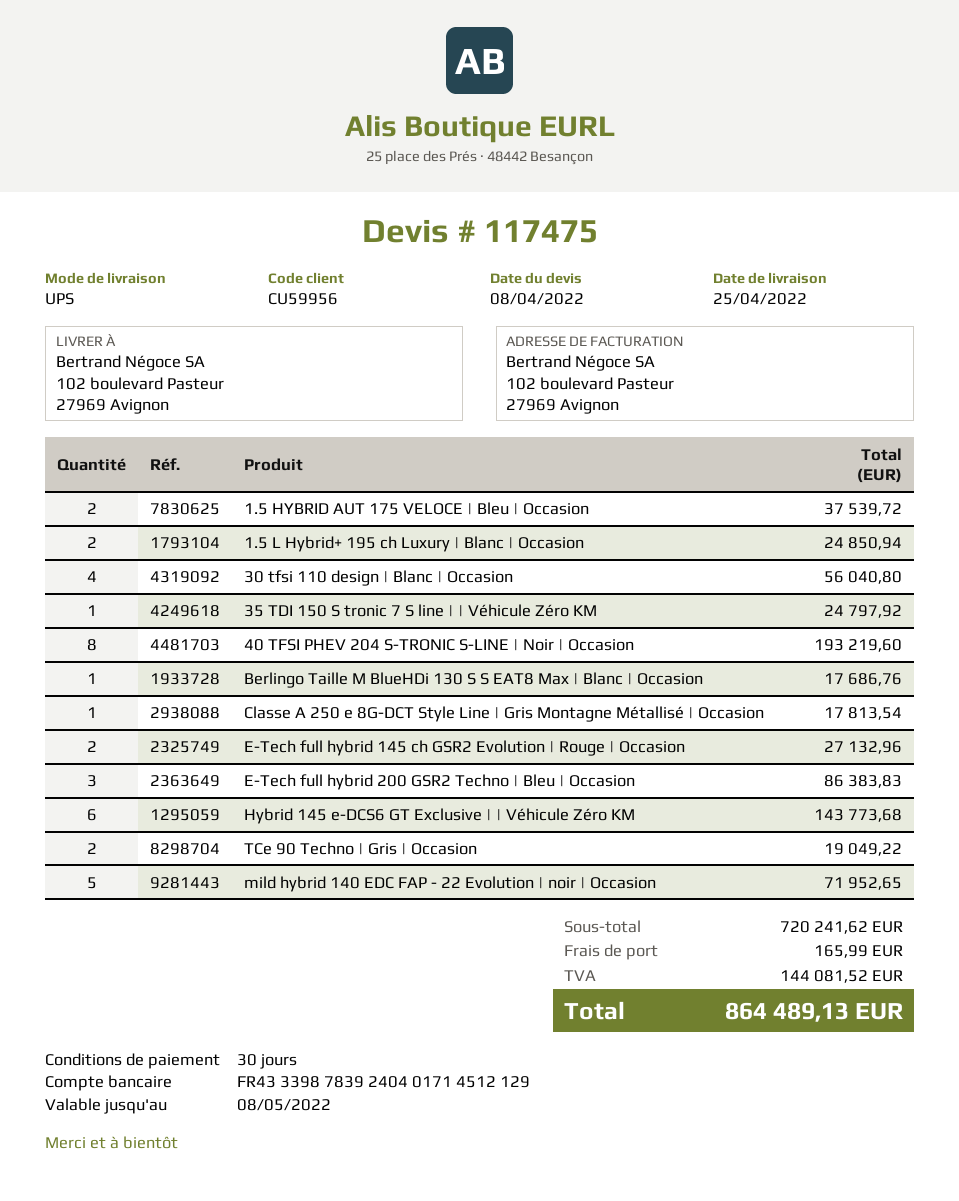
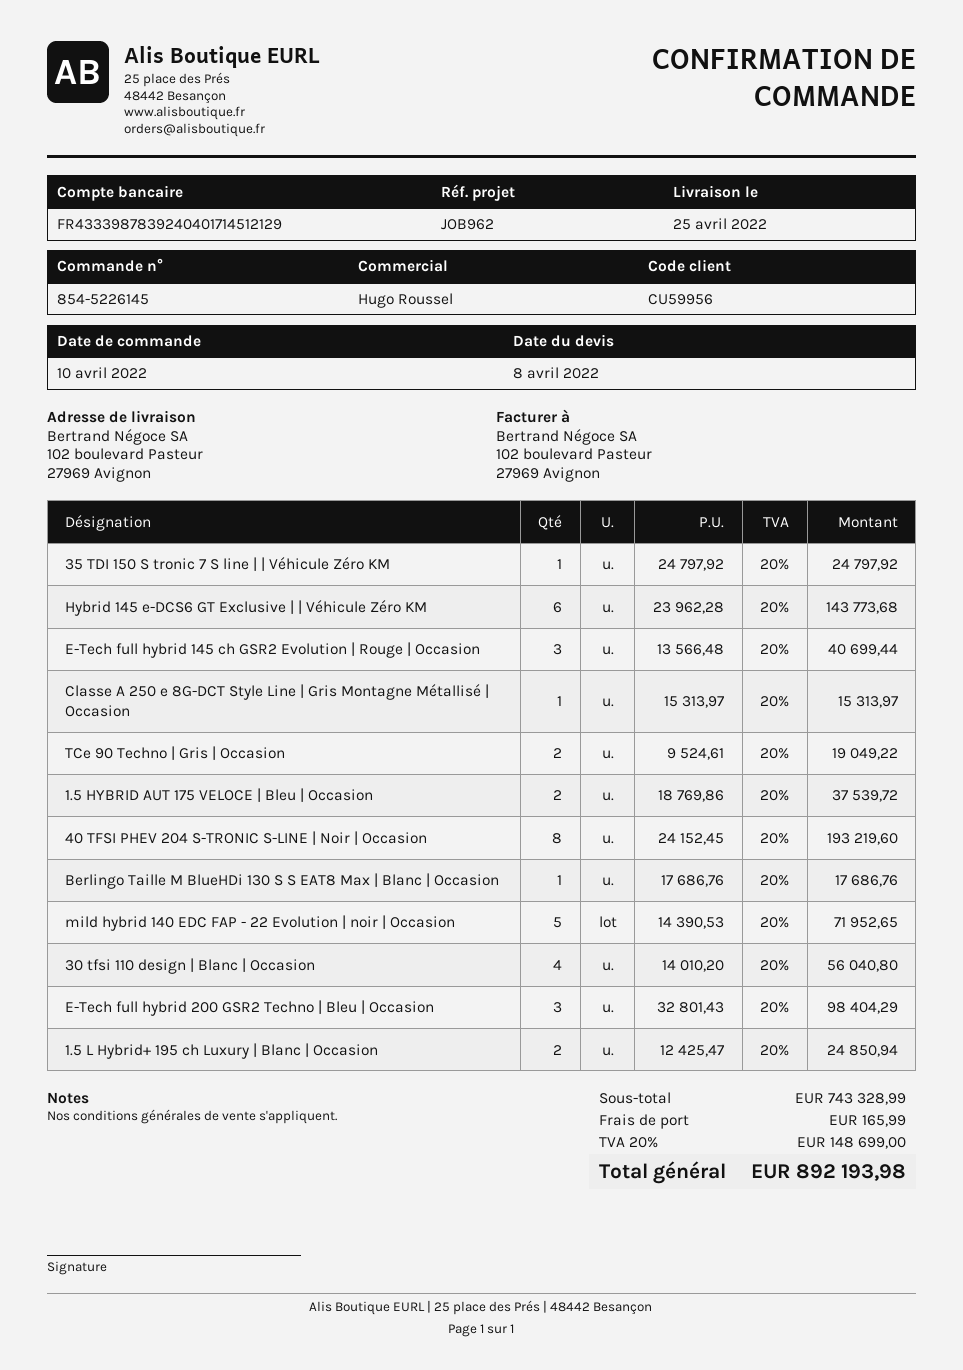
Classe A 250 e 8G-DCT Style Line | Gris Montagne Métallisé | Occasion: 1 for 17813.54 -> 1 for 15313.97
E-Tech full hybrid 145 ch GSR2 Evolution | Rouge | Occasion: 2 for 27132.96 -> 3 for 40699.44
E-Tech full hybrid 200 GSR2 Techno | Bleu | Occasion: 3 for 86383.83 -> 3 for 98404.29
subtotal: 720241.62 -> 743328.99
tax: 144081.52 -> 148699.00
total: 864489.13 -> 892193.98

